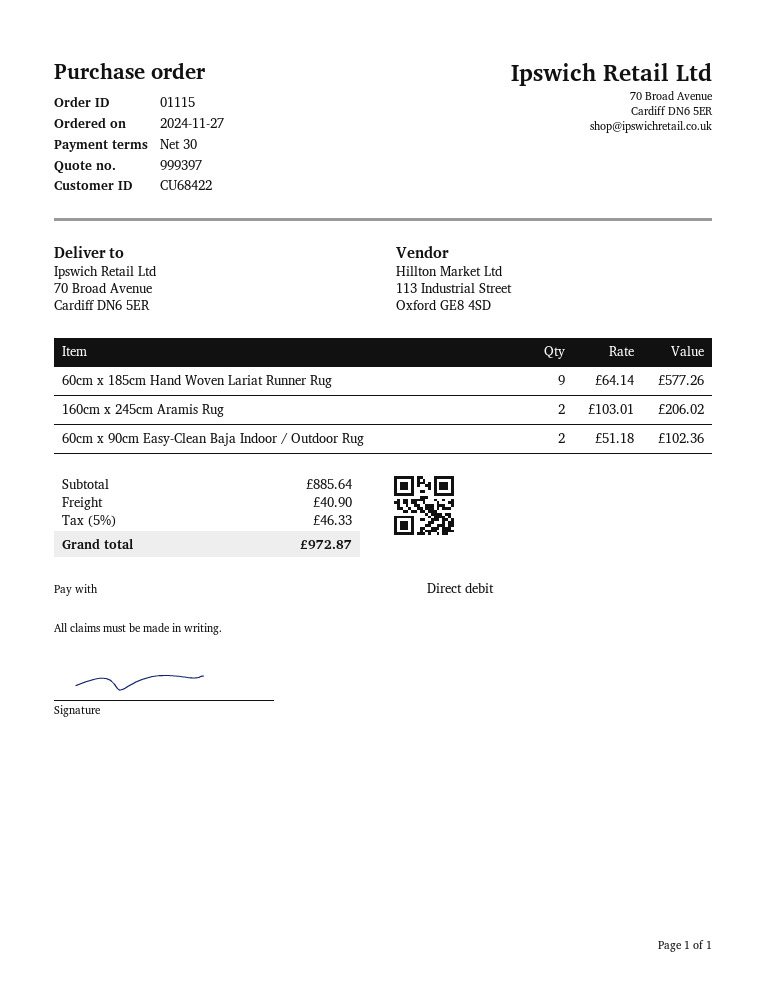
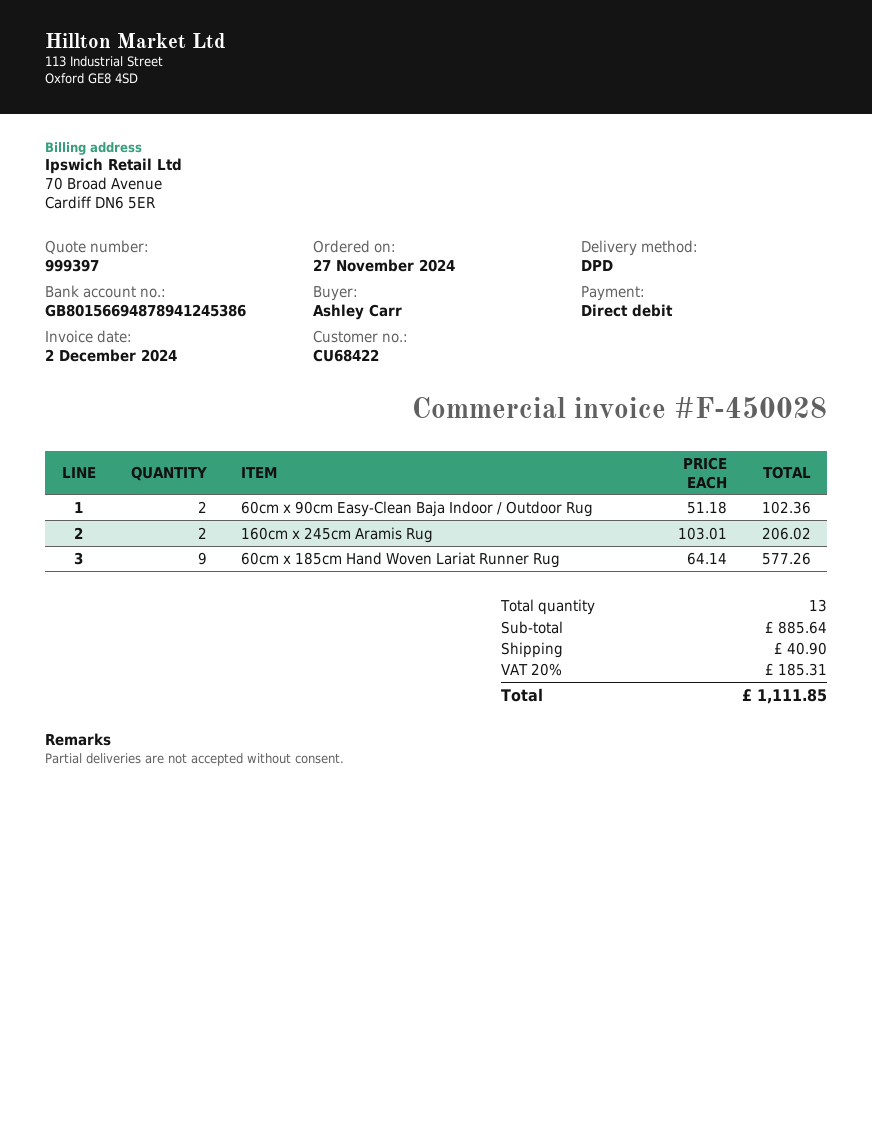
tax: 5% = 46.33 -> 20% = 185.31
total: 972.87 -> 1111.85

